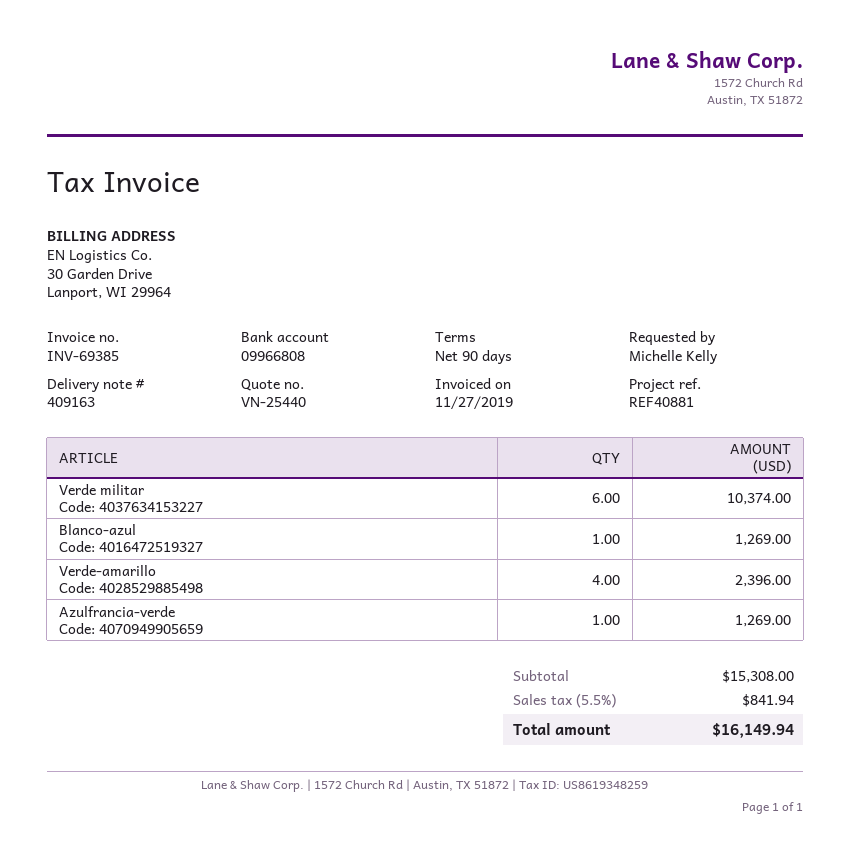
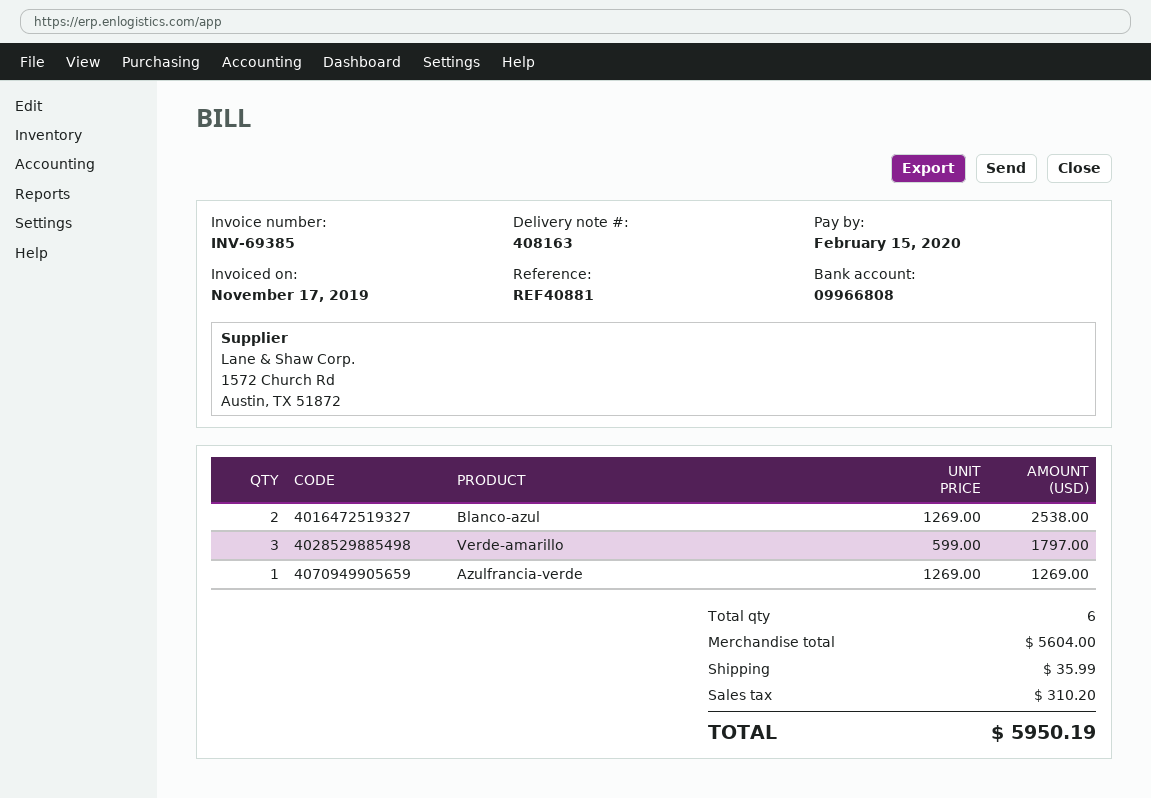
delivery note number: 409163 -> 408163
invoice date: 2019-11-27 -> 2019-11-17
Verde militar: 6 for 10374.00 -> none
Blanco-azul: 1 for 1269.00 -> 2 for 2538.00
Verde-amarillo: 4 for 2396.00 -> 3 for 1797.00
subtotal: 15308.00 -> 5604.00
shipping: none -> 35.99
tax: 841.94 -> 310.20
total: 16149.94 -> 5950.19

